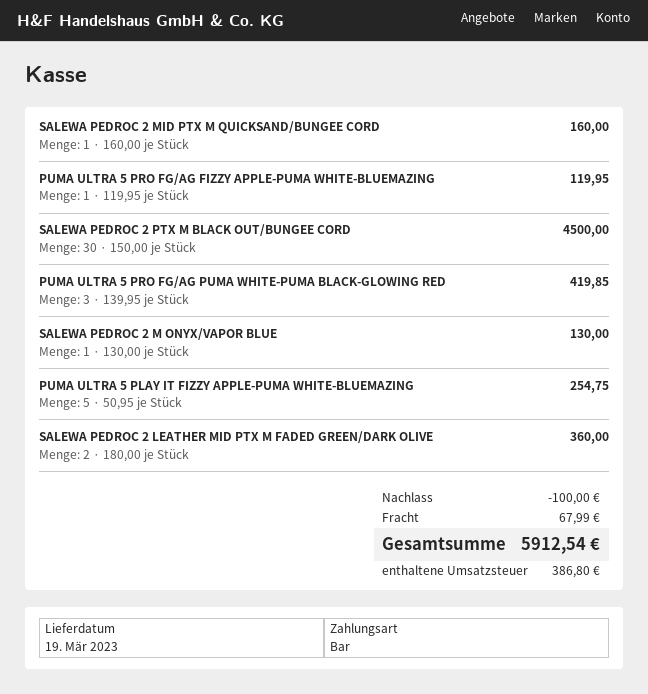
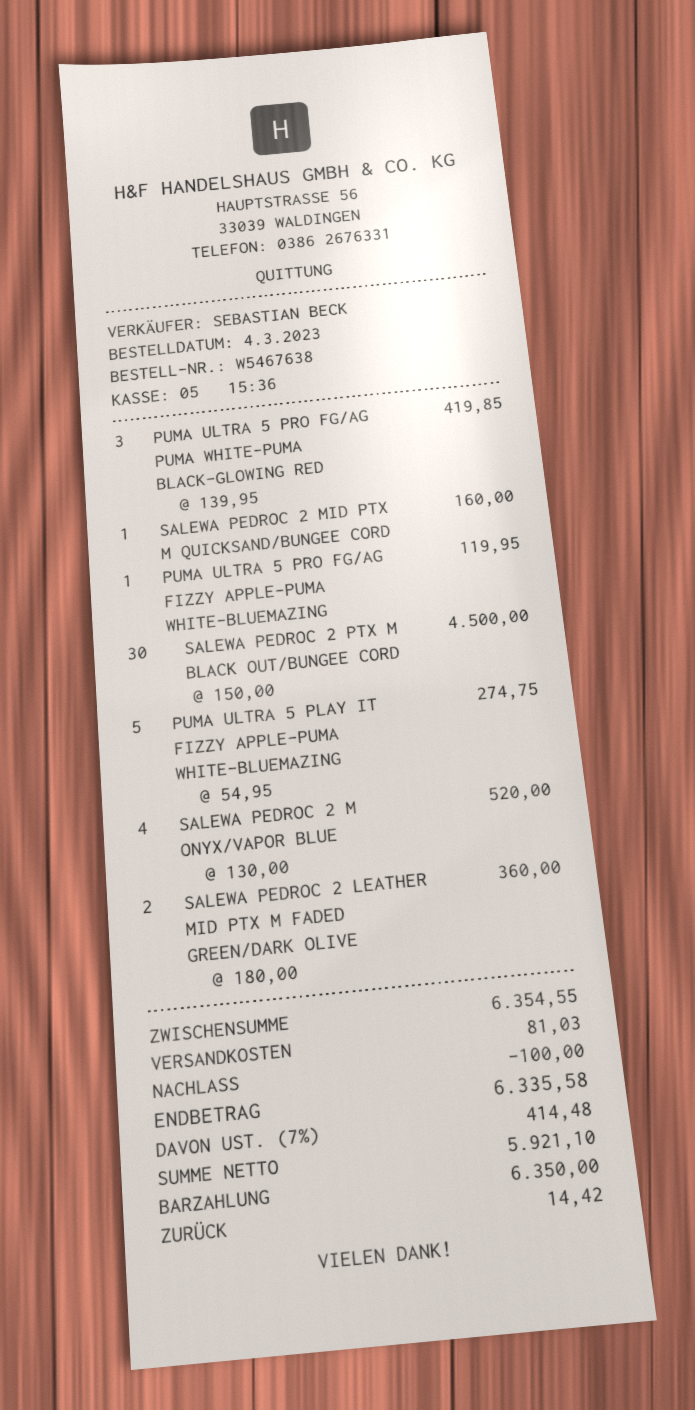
SALEWA PEDROC 2 M ONYX/VAPOR BLUE: 1 x 130.00 = 130.00 -> 4 x 130.00 = 520.00
PUMA ULTRA 5 PLAY IT FIZZY APPLE-PUMA WHITE-BLUEMAZING: 5 x 50.95 = 254.75 -> 5 x 54.95 = 274.75
shipping: 67.99 -> 81.03
tax: 386.80 -> 414.48
total: 5912.54 -> 6335.58

